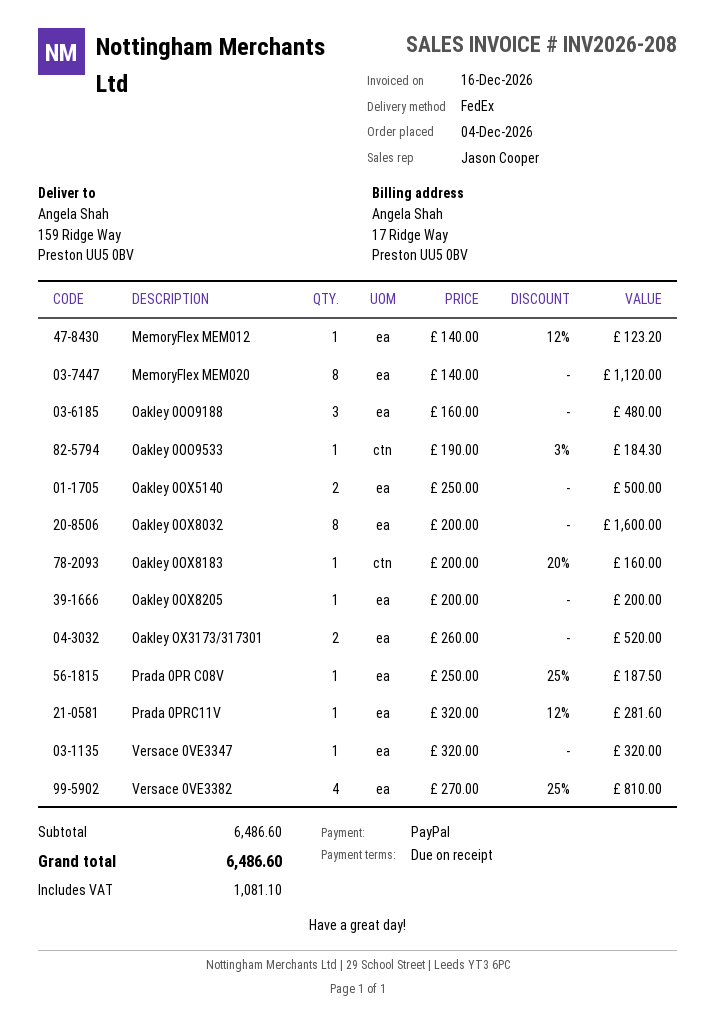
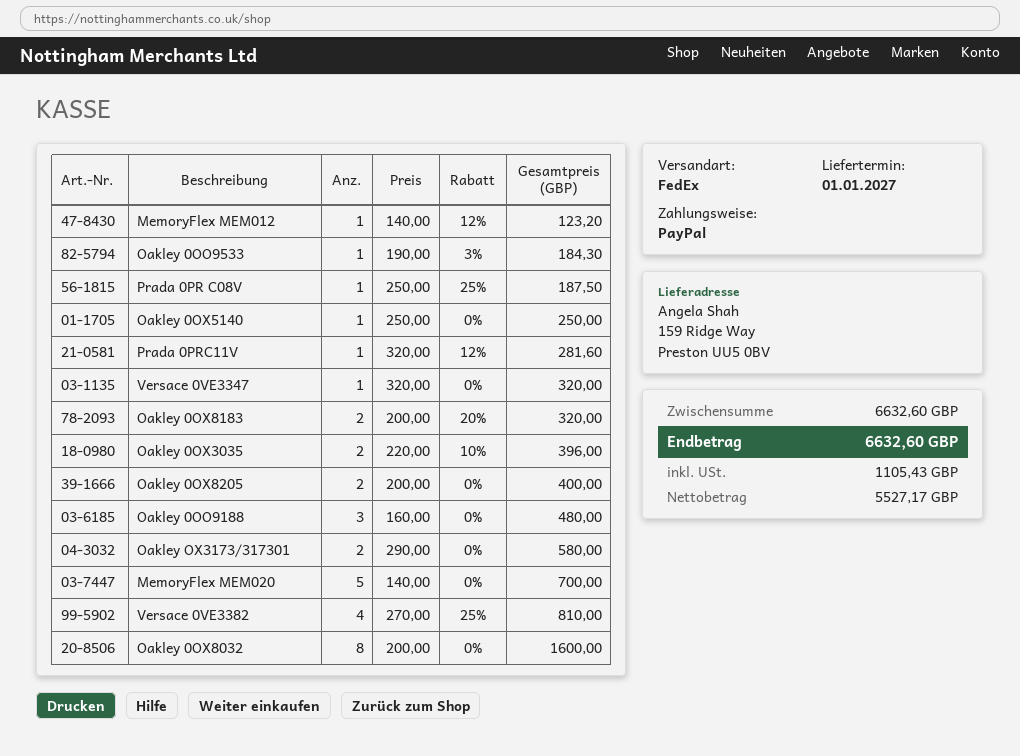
MemoryFlex MEM020: 8 x 140.00 = 1120.00 -> 5 x 140.00 = 700.00
Oakley 0OX5140: 2 x 250.00 = 500.00 -> 1 x 250.00 = 250.00
Oakley 0OX8183: 1 x 200.00 - 20% = 160.00 -> 2 x 200.00 - 20% = 320.00
Oakley 0OX8205: 1 x 200.00 = 200.00 -> 2 x 200.00 = 400.00
Oakley OX3173/317301: 2 x 260.00 = 520.00 -> 2 x 290.00 = 580.00
Oakley 0OX3035: none -> 2 x 220.00 - 10% = 396.00
subtotal: 6486.60 -> 6632.60
tax: 1081.10 -> 1105.43
total: 6486.60 -> 6632.60

